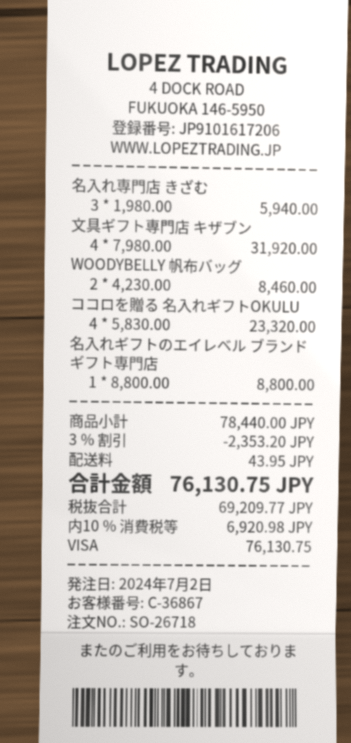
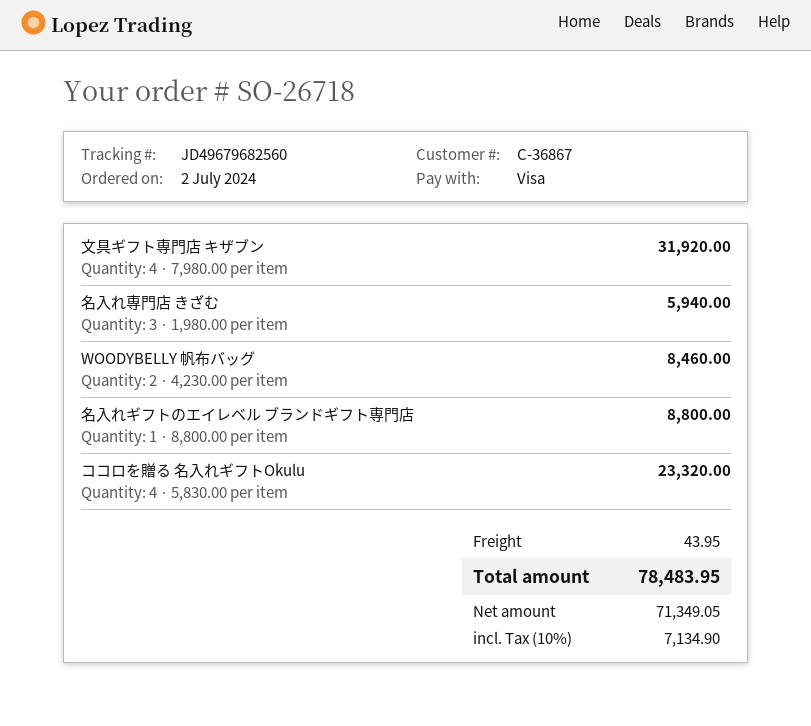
discount: 3% = 2353.20 -> none
net: 69209.77 -> 71349.05
tax: 10% = 6920.98 -> 10% = 7134.90
total: 76130.75 -> 78483.95

